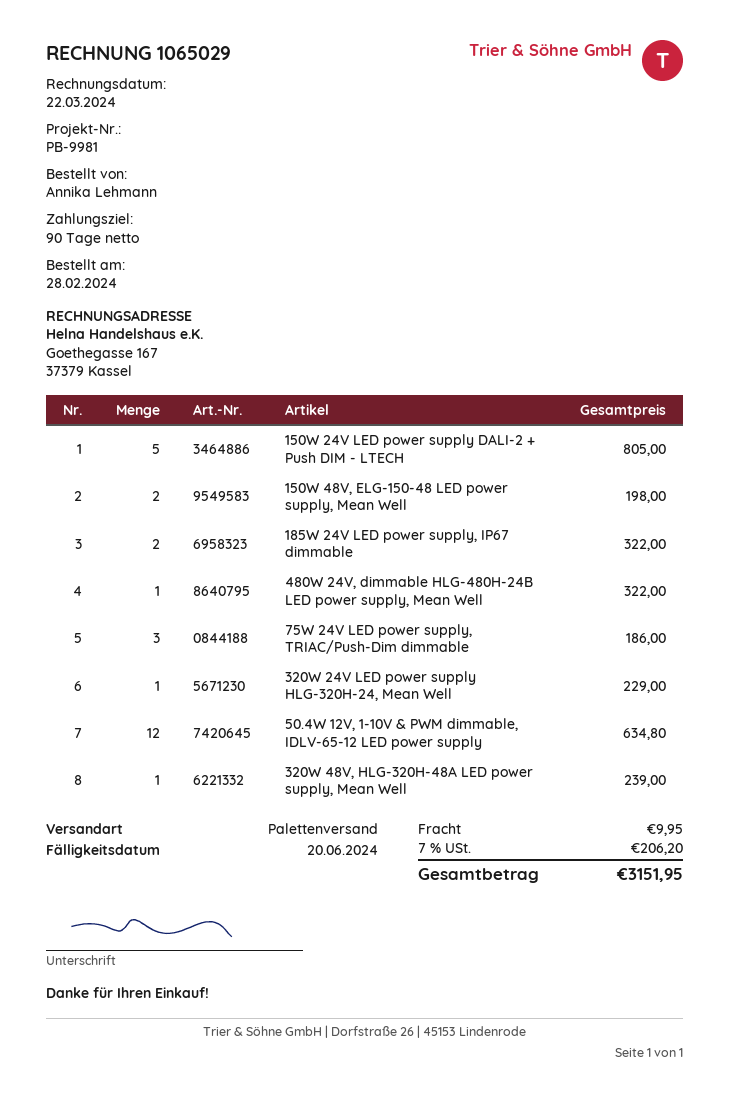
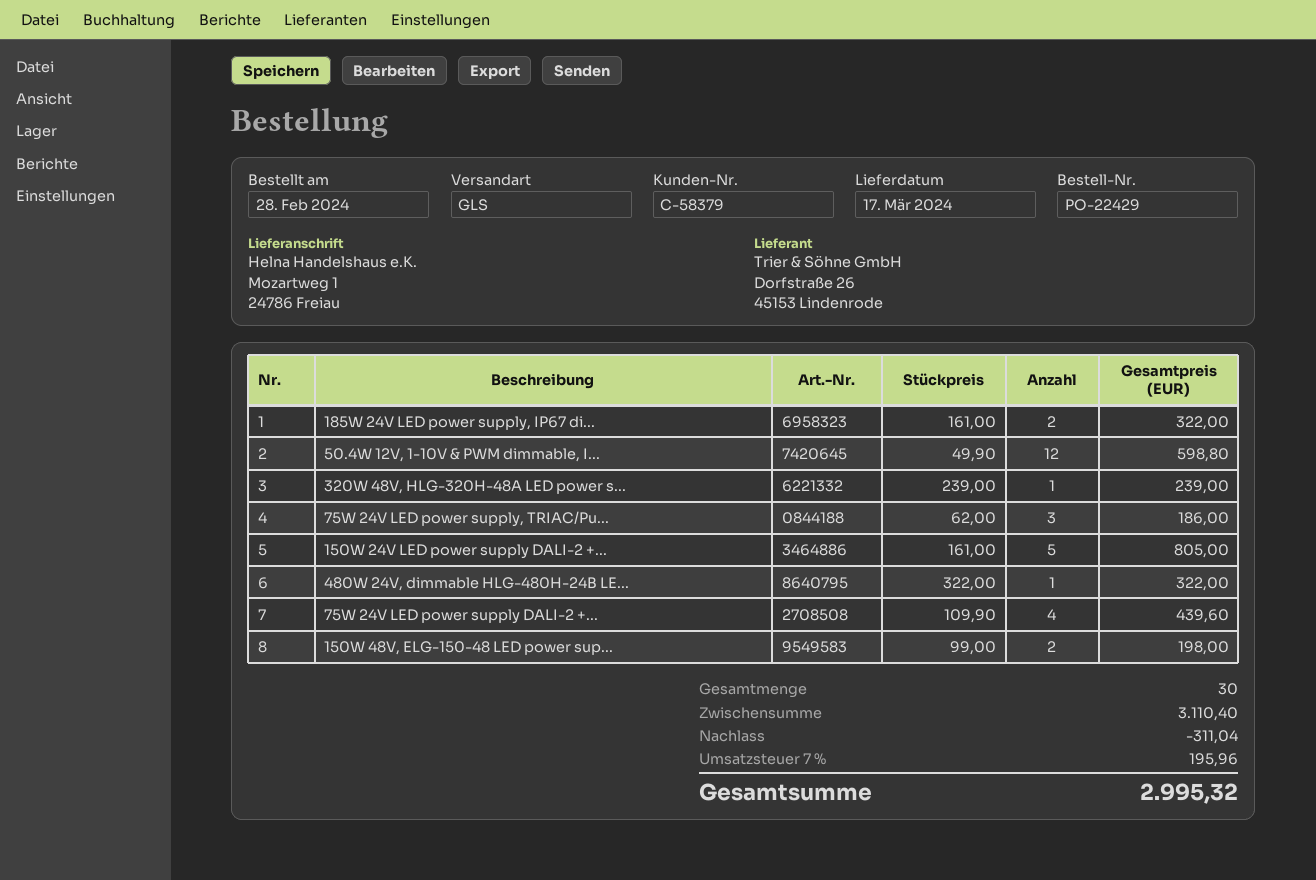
shipping method: pallet freight -> GLS
320W 24V LED power supply HLG-320H-24, Mean Well: 1 for 229.00 -> none
50.4W 12V, 1-10V & PWM dimmable, IDLV-65-12 LED power supply: 12 for 634.80 -> 12 for 598.80
75W 24V LED power supply DALI-2 +...: none -> 4 for 439.60
discount: none -> 311.04
shipping: 9.95 -> none
tax: 7% = 206.20 -> 7% = 195.96
total: 3151.95 -> 2995.32

